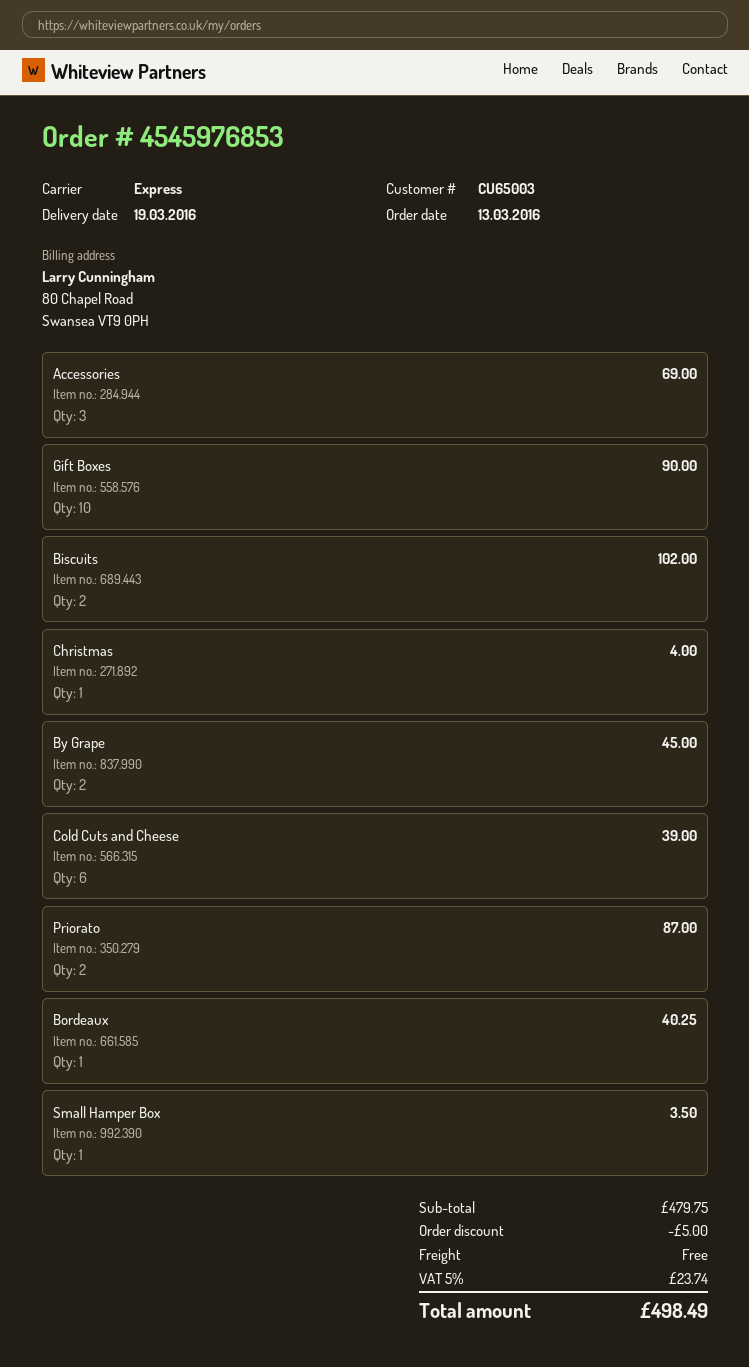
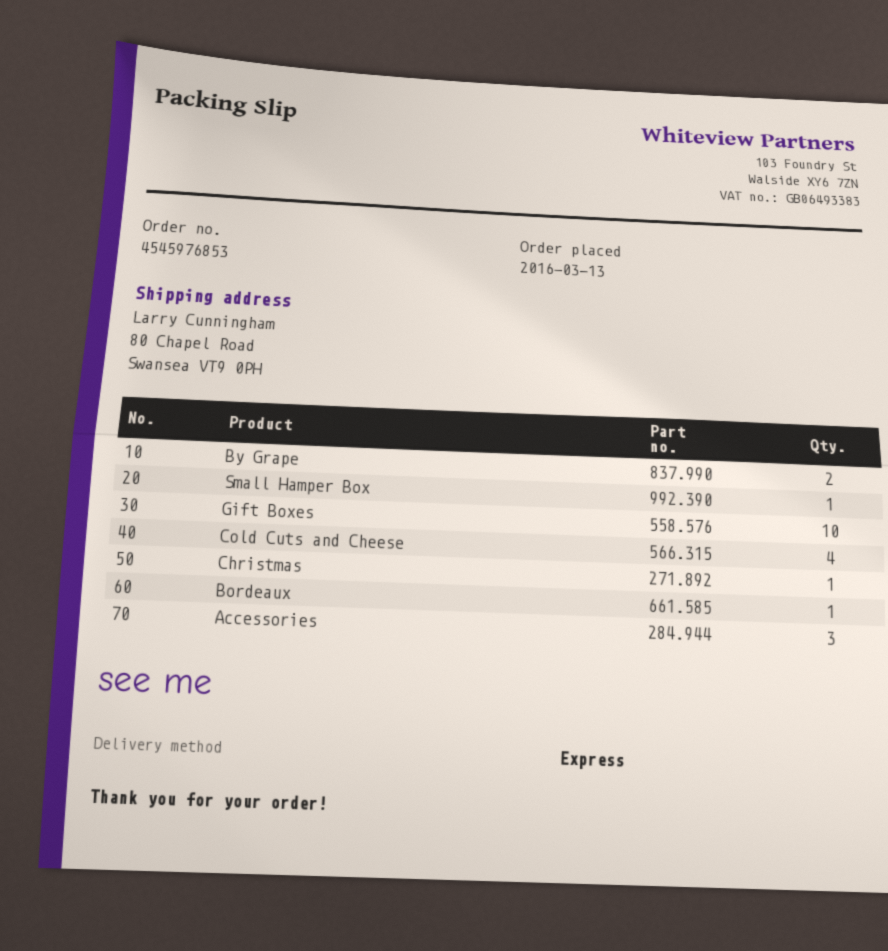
Biscuits: 2 -> none
Cold Cuts and Cheese: 6 -> 4
Priorato: 2 -> none

